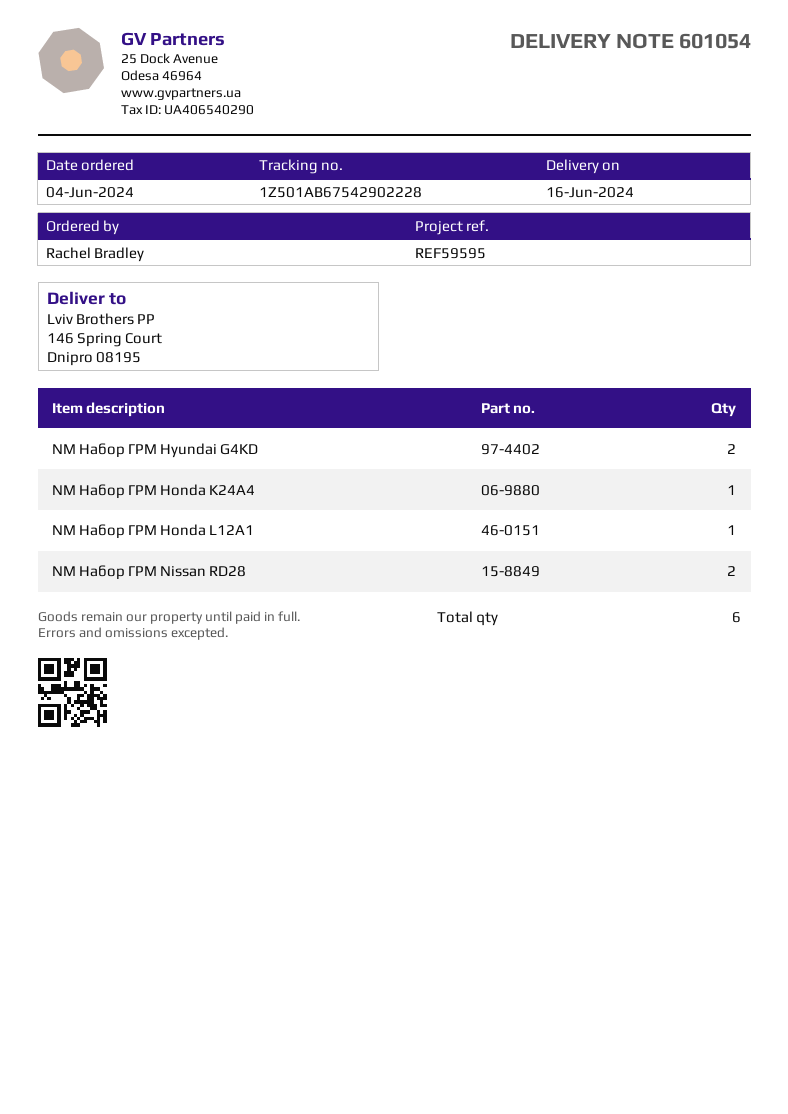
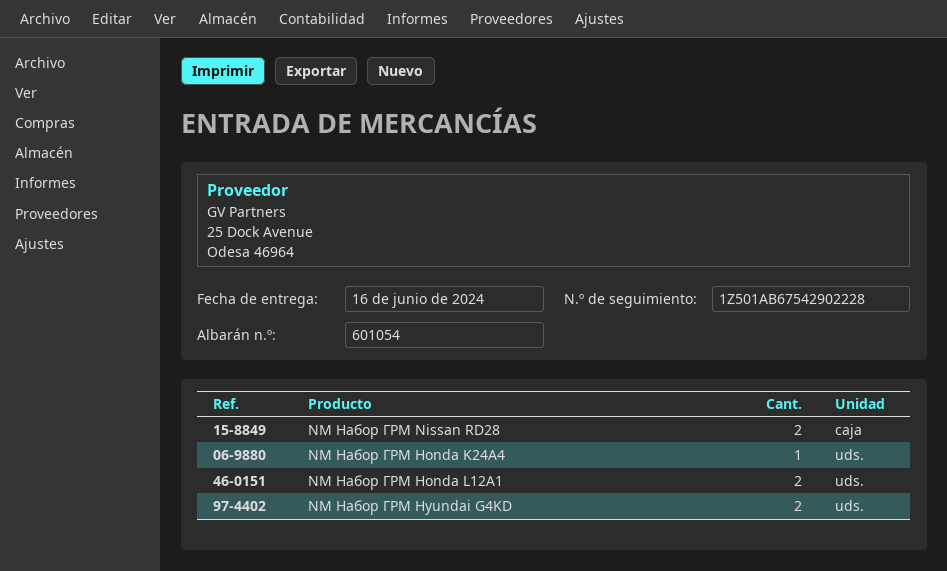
NM Набор ГРМ Honda L12A1: 1 -> 2

